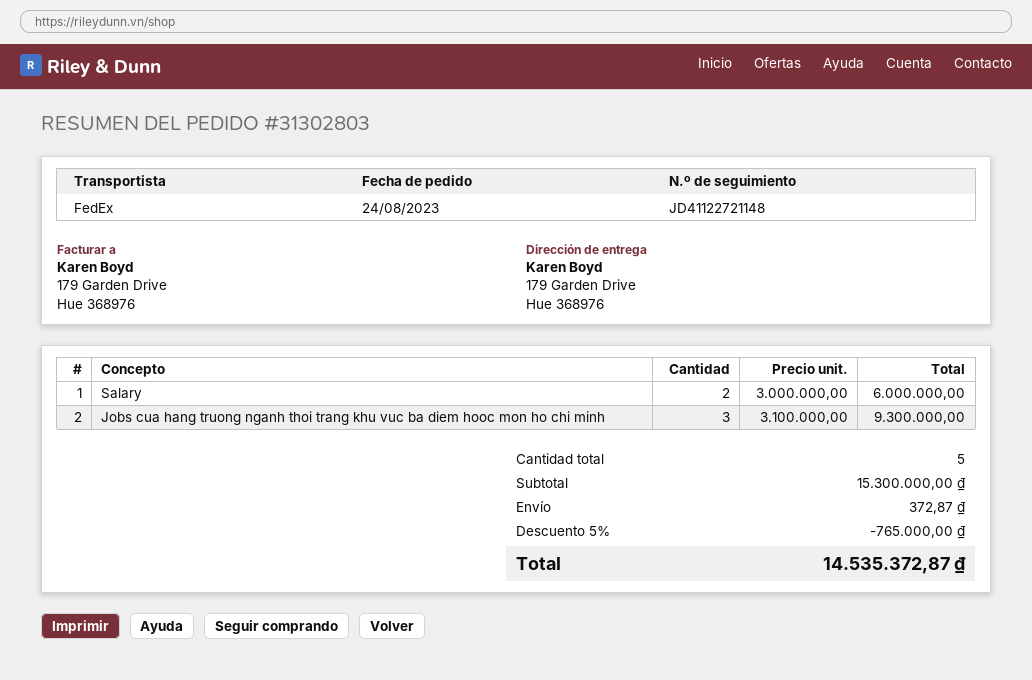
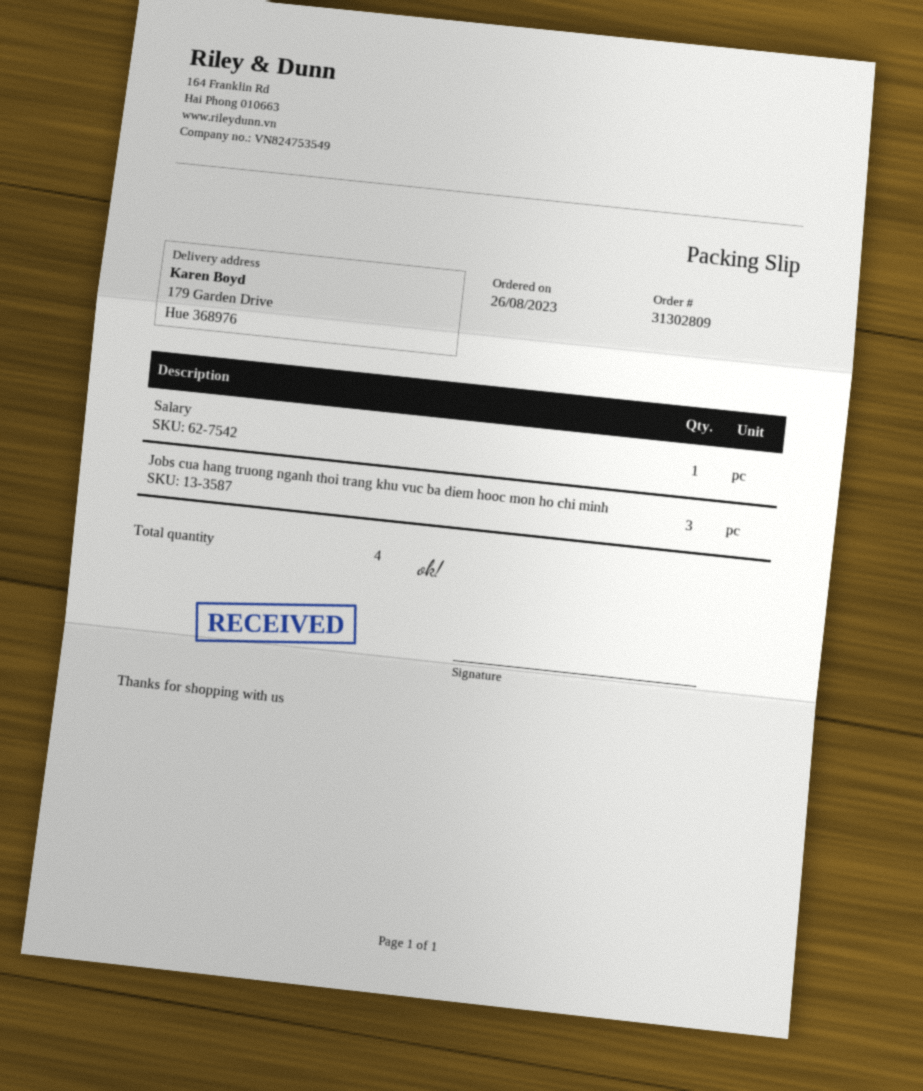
order number: 31302803 -> 31302809
order date: 2023-08-24 -> 2023-08-26
Salary: 2 -> 1
total quantity: 5 -> 4

